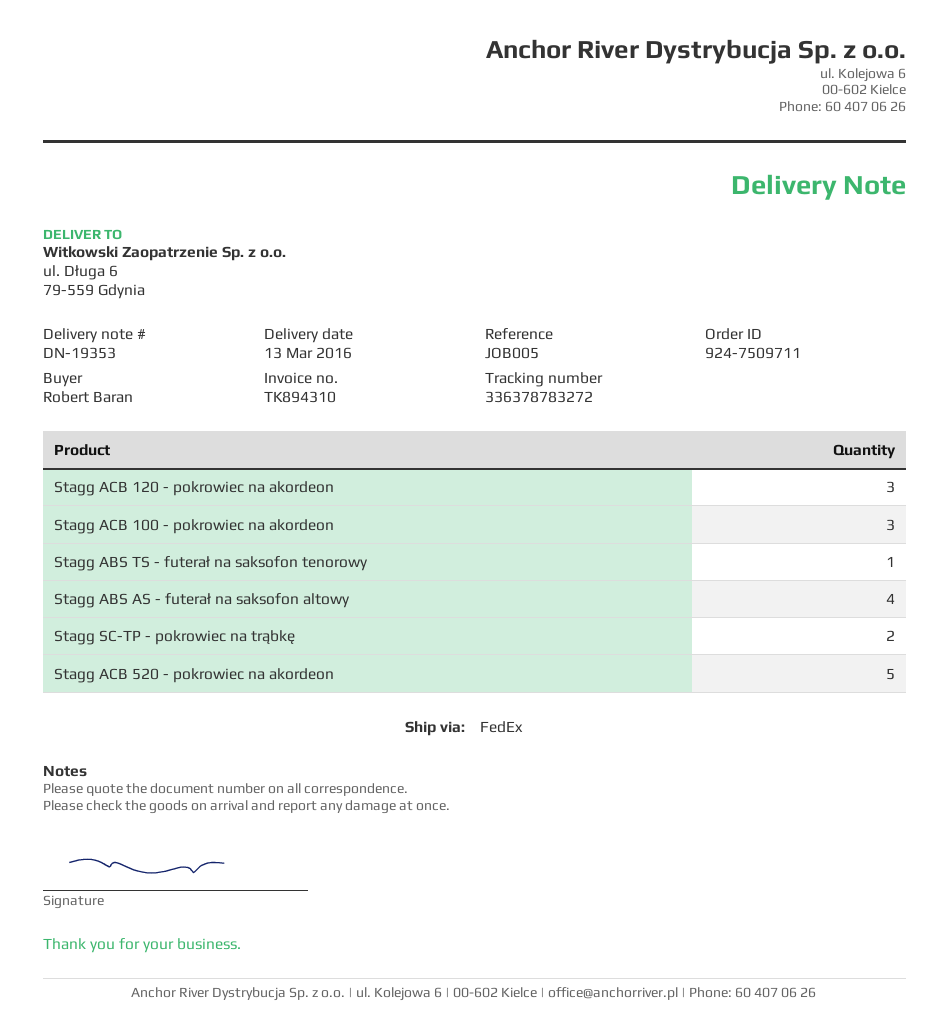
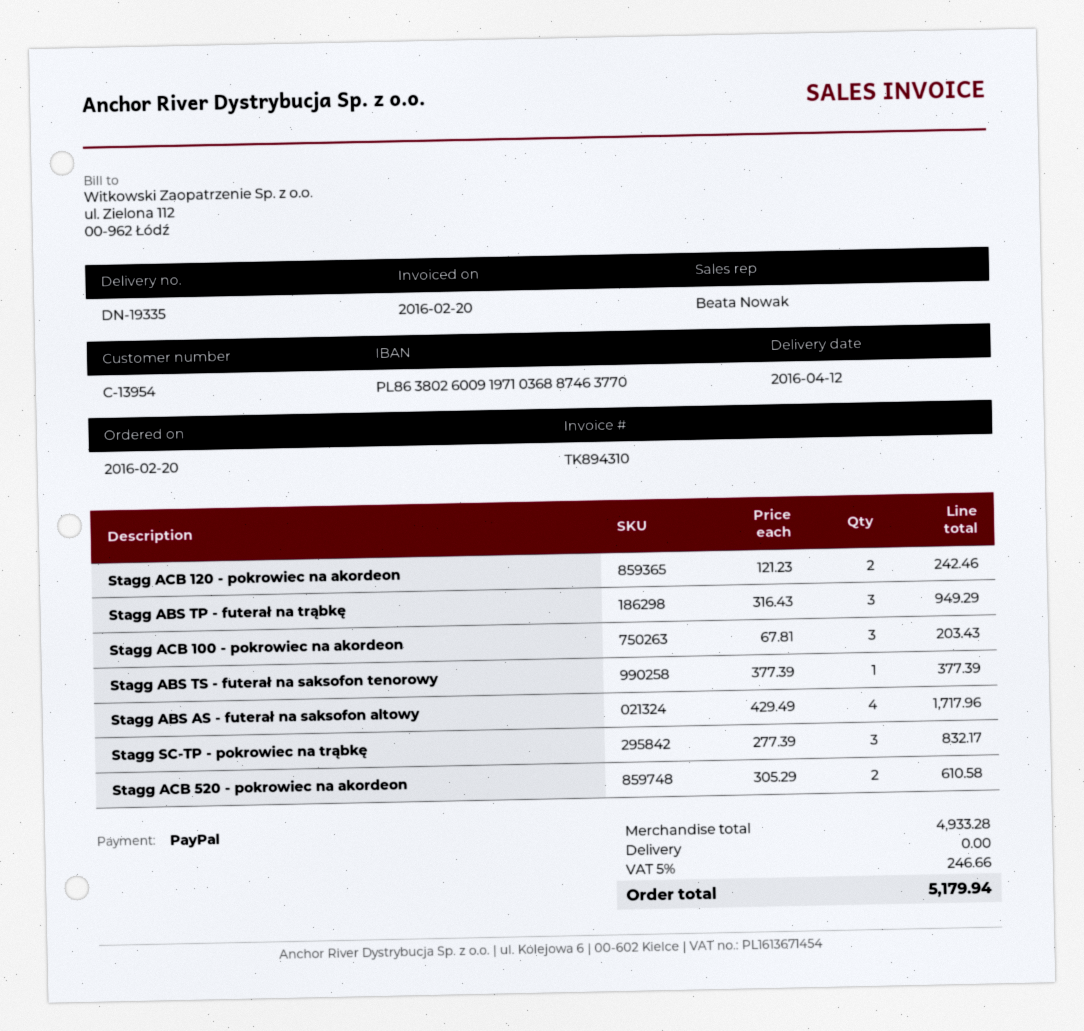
delivery note number: DN-19353 -> DN-19335
delivery date: 2016-03-13 -> 2016-04-12
Stagg ACB 120 - pokrowiec na akordeon: 3 -> 2
Stagg SC-TP - pokrowiec na trąbkę: 2 -> 3
Stagg ACB 520 - pokrowiec na akordeon: 5 -> 2
Stagg ABS TP - futerał na trąbkę: none -> 3

